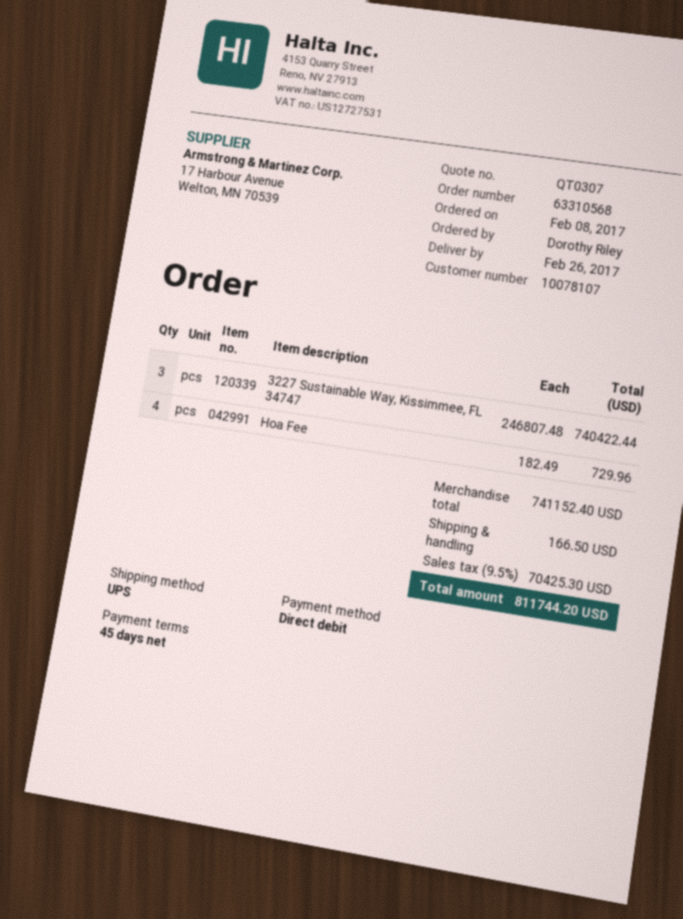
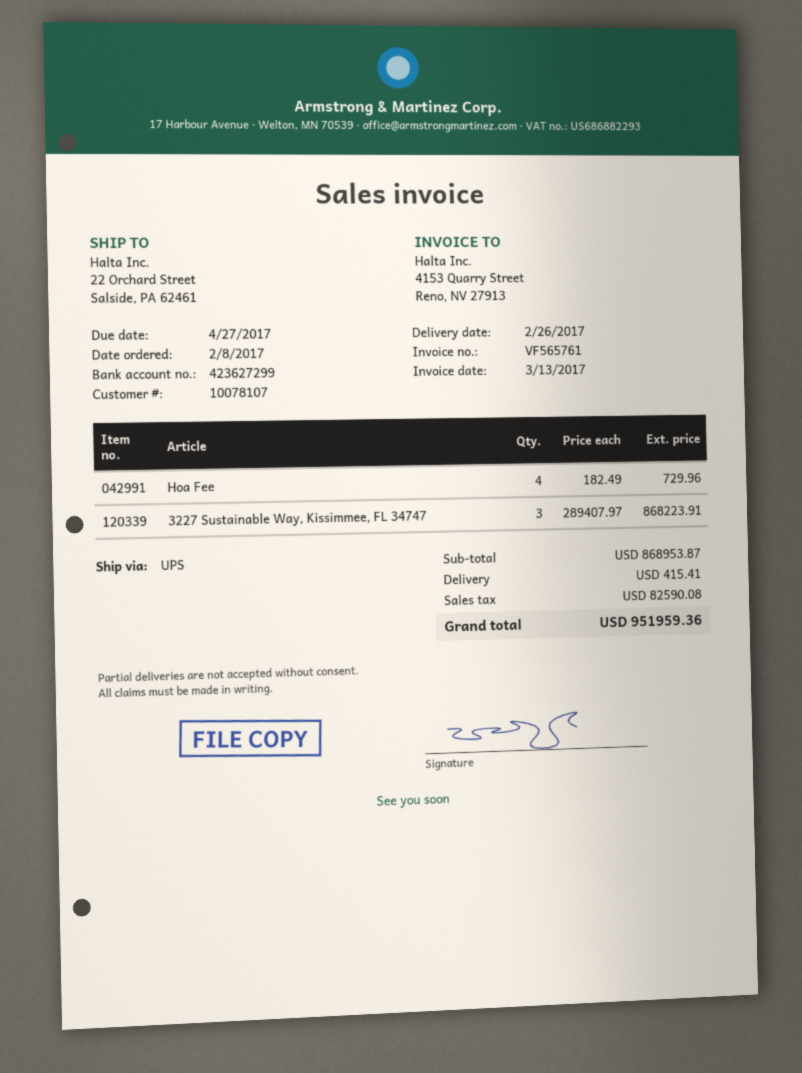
3227 Sustainable Way, Kissimmee, FL 34747: 3 x 246807.48 = 740422.44 -> 3 x 289407.97 = 868223.91
subtotal: 741152.40 -> 868953.87
shipping: 166.50 -> 415.41
tax: 70425.30 -> 82590.08
total: 811744.20 -> 951959.36

